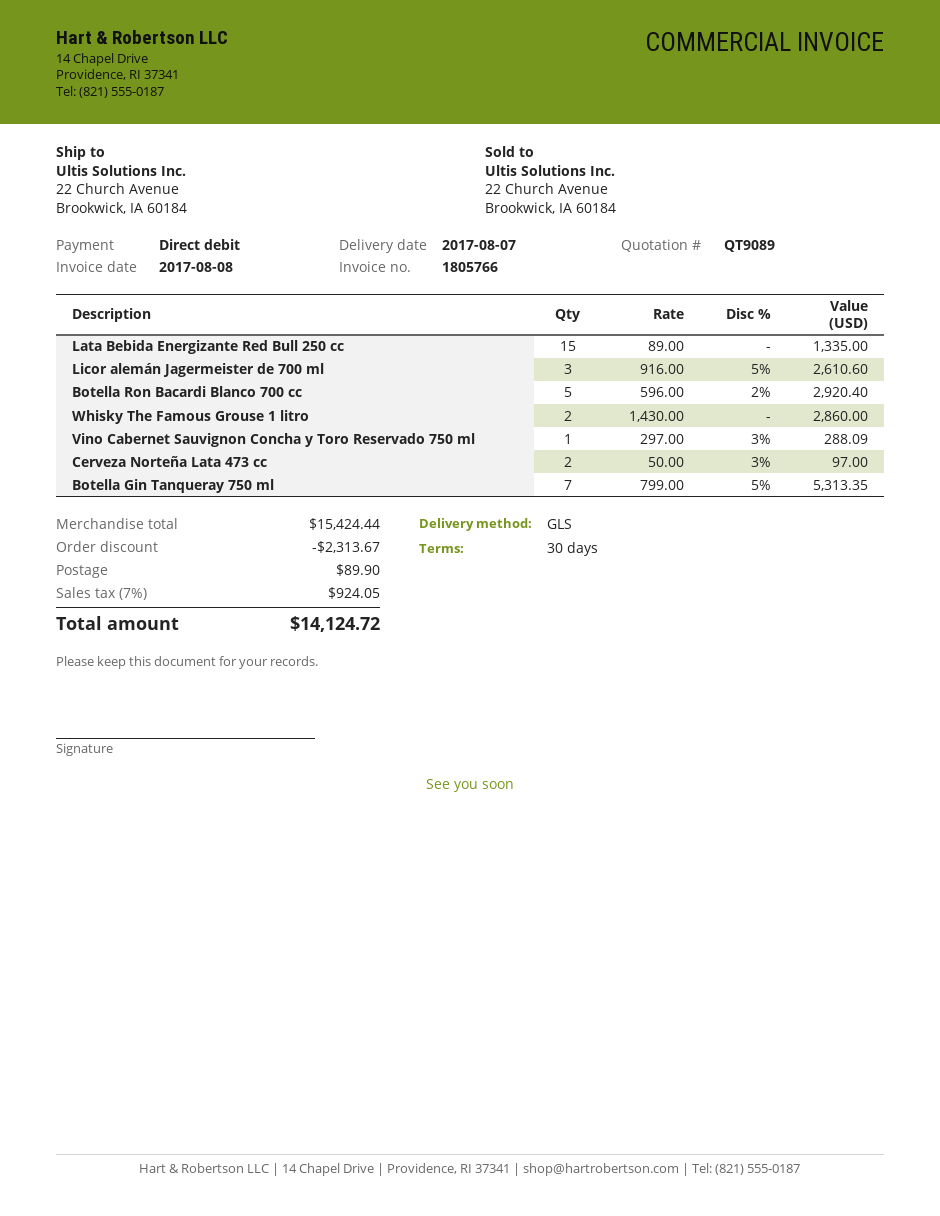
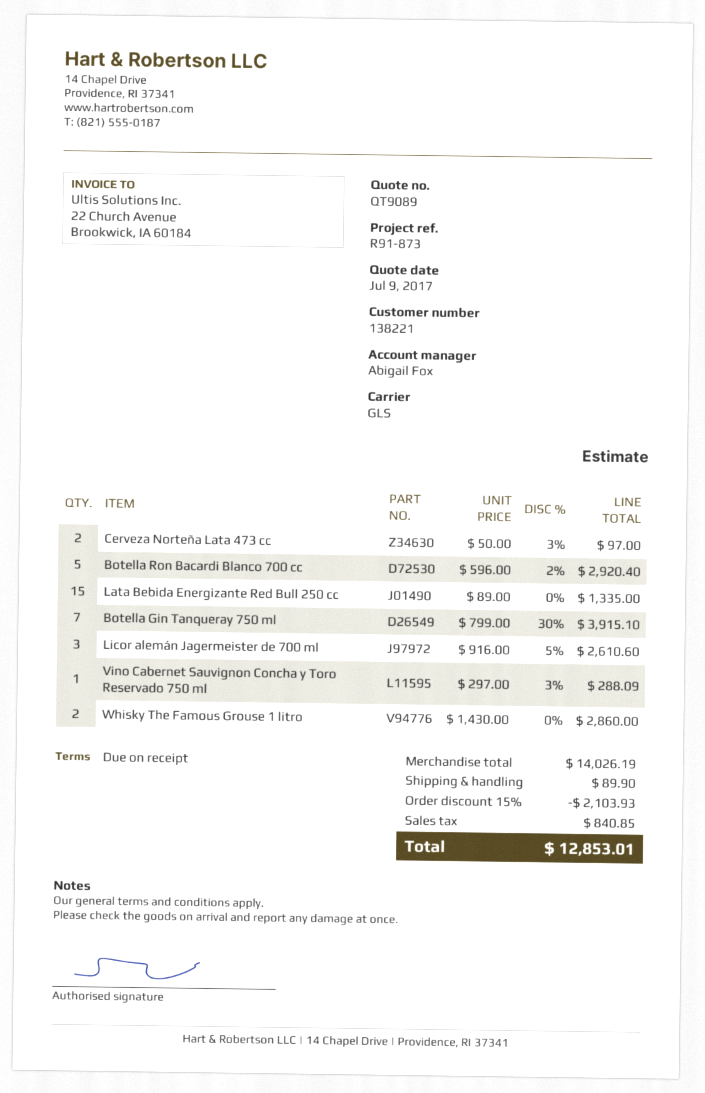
payment terms: 30 days -> on receipt
Botella Gin Tanqueray 750 ml: 7 x 799.00 - 5% = 5313.35 -> 7 x 799.00 - 30% = 3915.10
subtotal: 15424.44 -> 14026.19
discount: 2313.67 -> 2103.93
tax: 924.05 -> 840.85
total: 14124.72 -> 12853.01

